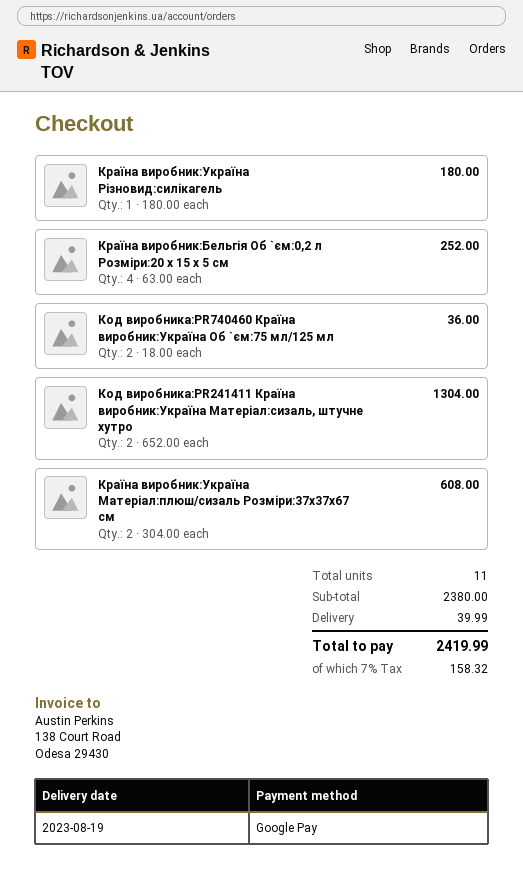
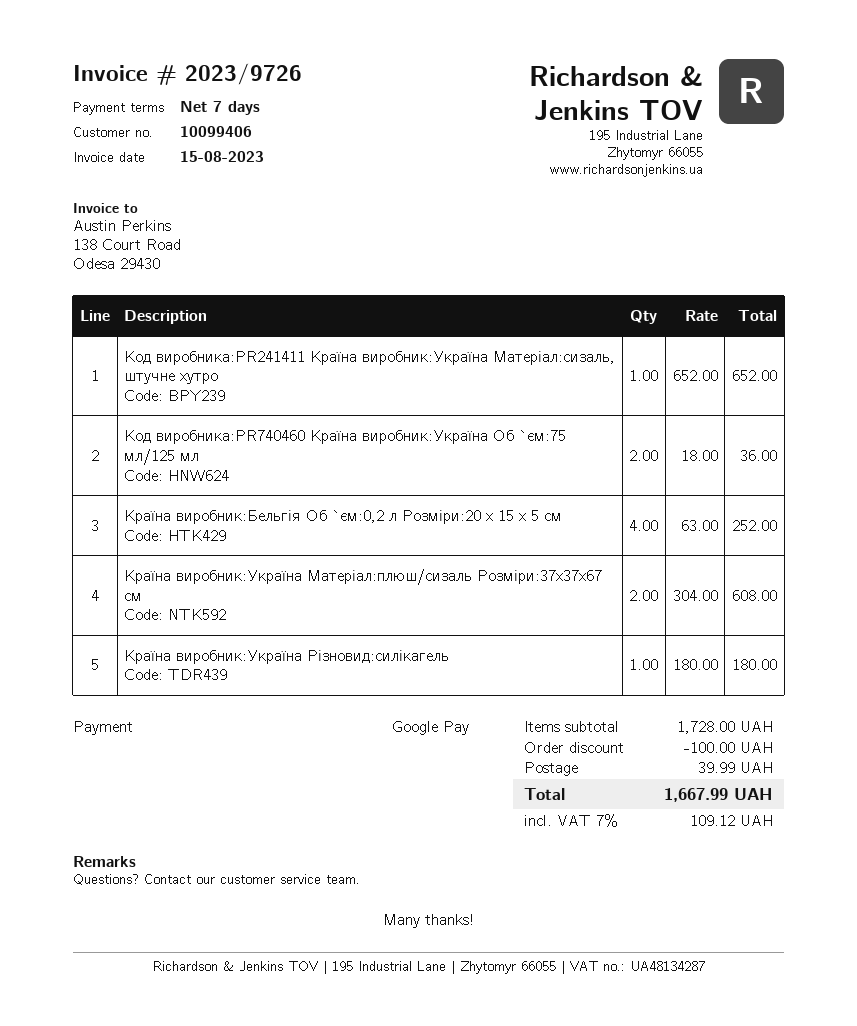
Код виробника:PR241411 Країна виробник:Україна Матеріал:сизаль, штучне хутро: 2 x 652.00 = 1304.00 -> 1 x 652.00 = 652.00
subtotal: 2380.00 -> 1728.00
discount: none -> 100.00
tax: 7% = 158.32 -> 7% = 109.12
total: 2419.99 -> 1667.99

